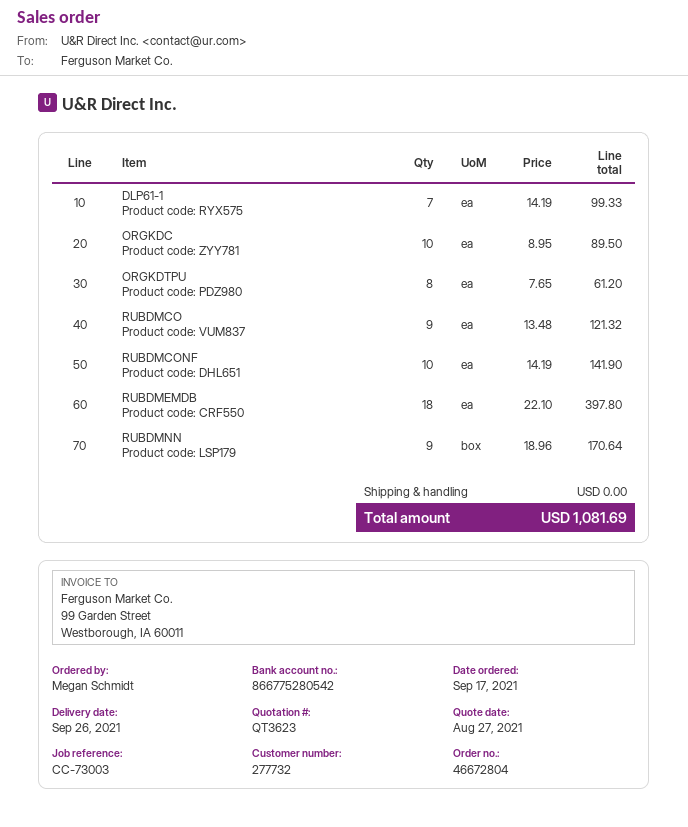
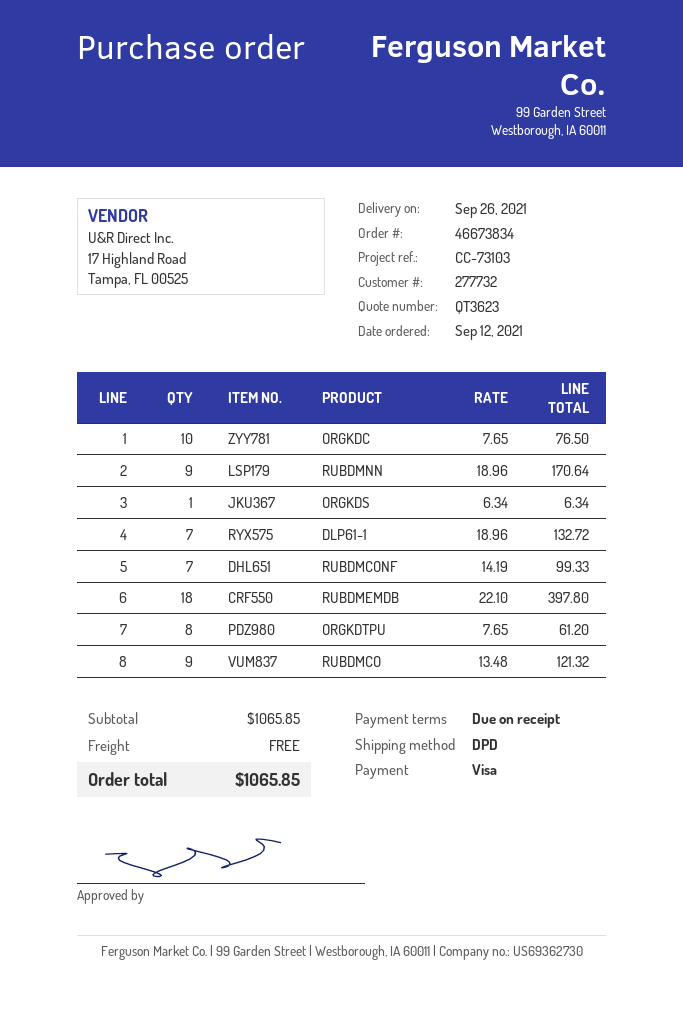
order number: 46672804 -> 46673834
order date: 2021-09-17 -> 2021-09-12
reference: CC-73003 -> CC-73103
DLP61-1: 7 x 14.19 = 99.33 -> 7 x 18.96 = 132.72
ORGKDC: 10 x 8.95 = 89.50 -> 10 x 7.65 = 76.50
RUBDMCONF: 10 x 14.19 = 141.90 -> 7 x 14.19 = 99.33
ORGKDS: none -> 1 x 6.34 = 6.34
total: 1081.69 -> 1065.85

